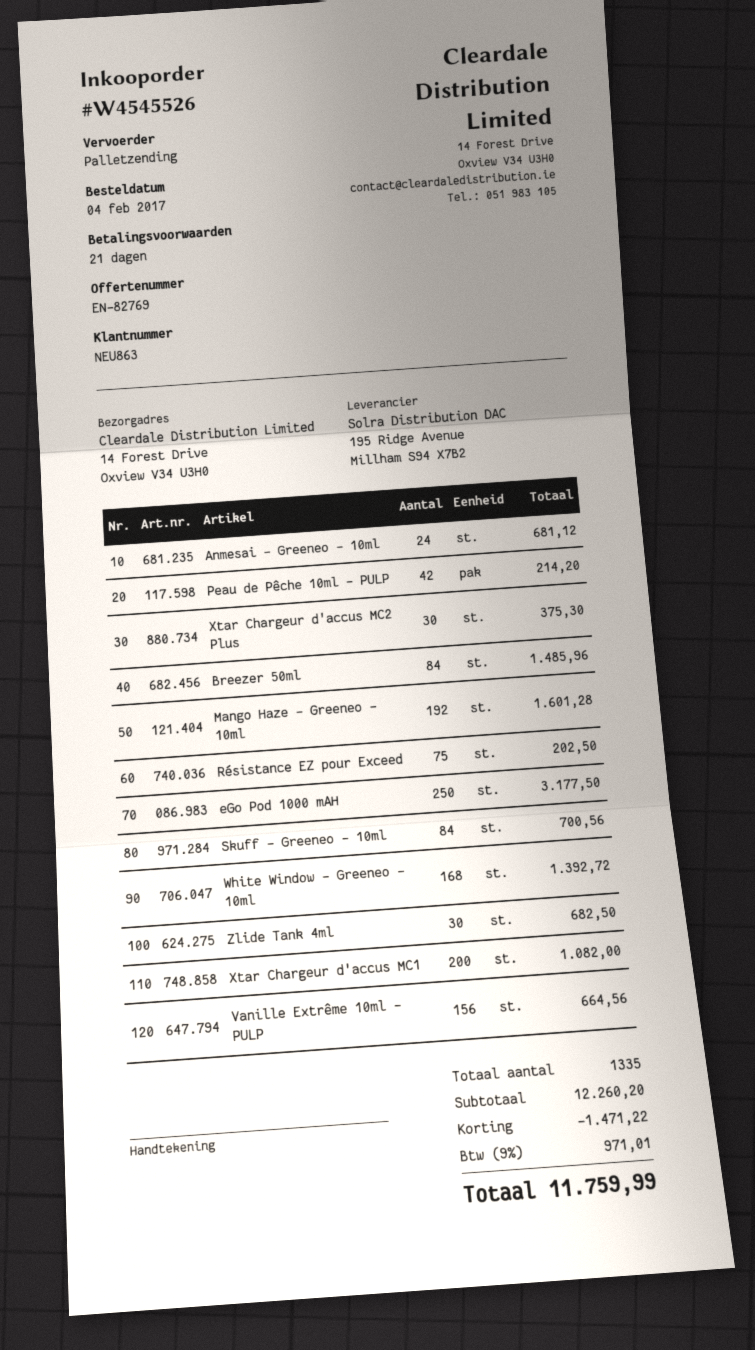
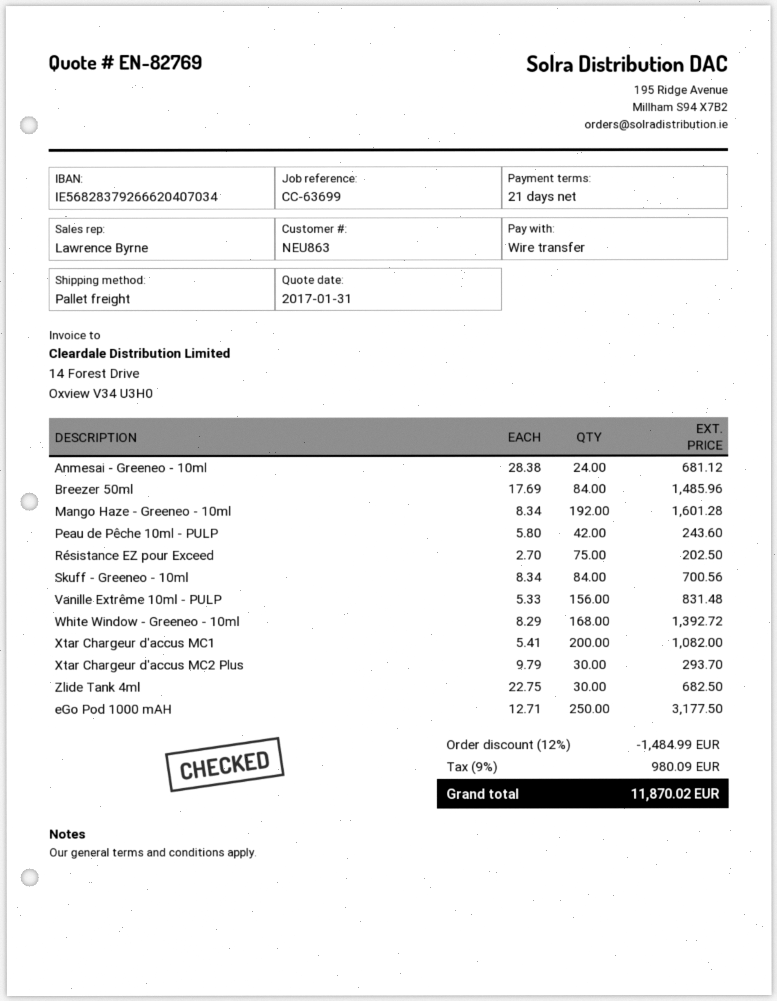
Peau de Pêche 10ml - PULP: 42 for 214.20 -> 42 for 243.60
Xtar Chargeur d'accus MC2 Plus: 30 for 375.30 -> 30 for 293.70
Vanille Extrême 10ml - PULP: 156 for 664.56 -> 156 for 831.48
discount: 1471.22 -> 1484.99
tax: 9% = 971.01 -> 9% = 980.09
total: 11759.99 -> 11870.02

